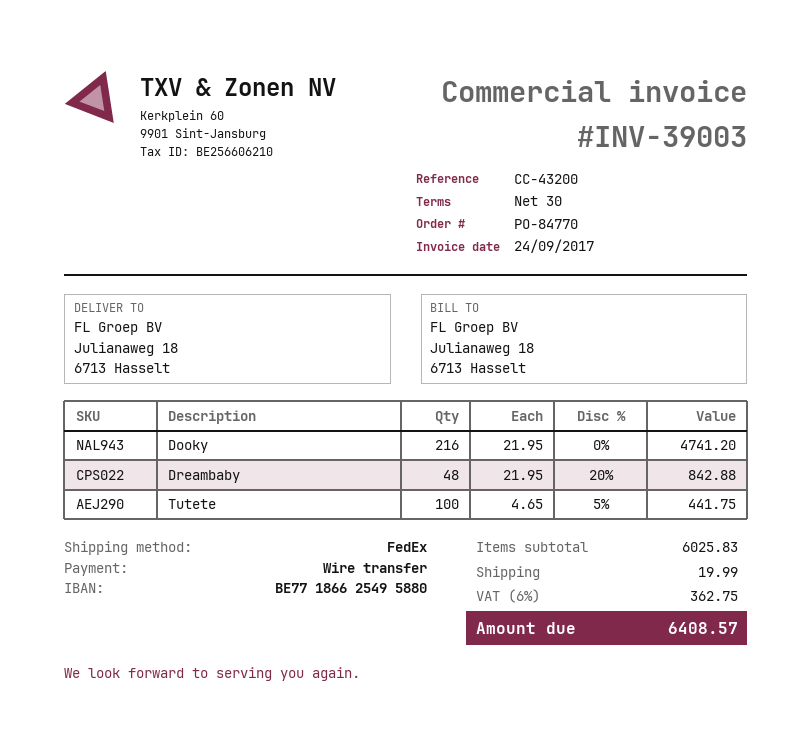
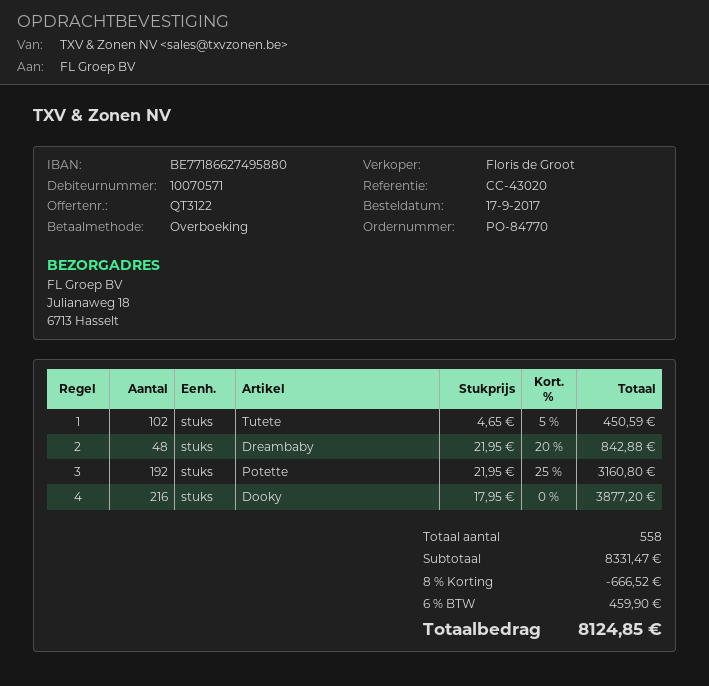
reference: CC-43200 -> CC-43020
bank account: BE77186625495880 -> BE77186627495880
Dooky: 216 x 21.95 = 4741.20 -> 216 x 17.95 = 3877.20
Tutete: 100 x 4.65 - 5% = 441.75 -> 102 x 4.65 - 5% = 450.59
Potette: none -> 192 x 21.95 - 25% = 3160.80
subtotal: 6025.83 -> 8331.47
discount: none -> 8% = 666.52
shipping: 19.99 -> none
tax: 6% = 362.75 -> 6% = 459.90
total: 6408.57 -> 8124.85

